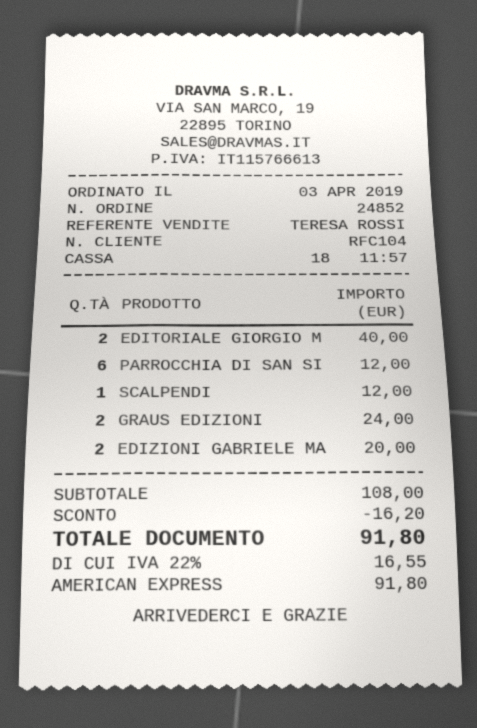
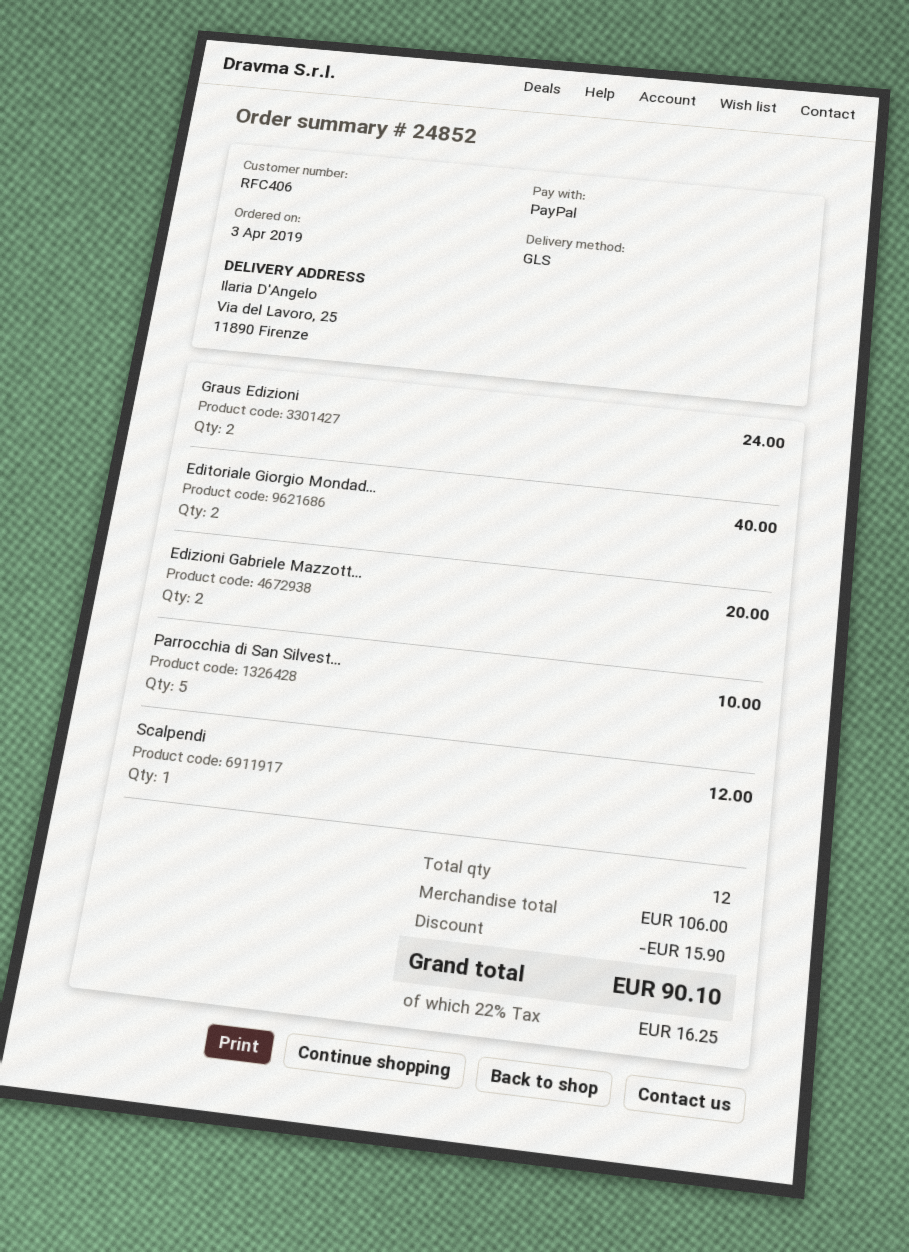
customer number: RFC104 -> RFC406
payment method: American Express -> PayPal
PARROCCHIA DI SAN SI: 6 for 12.00 -> 5 for 10.00
subtotal: 108.00 -> 106.00
discount: 16.20 -> 15.90
tax: 22% = 16.55 -> 22% = 16.25
total: 91.80 -> 90.10

